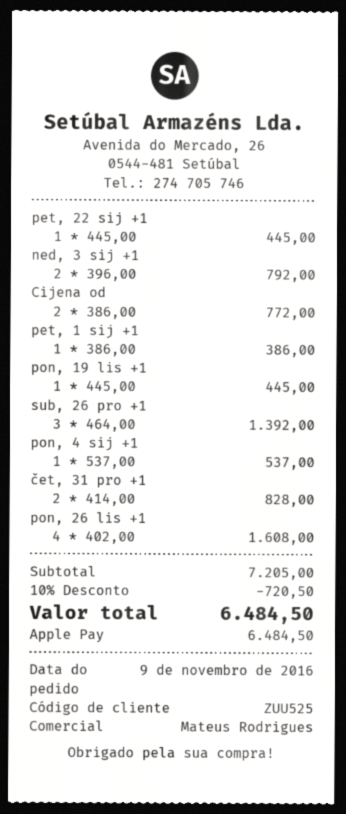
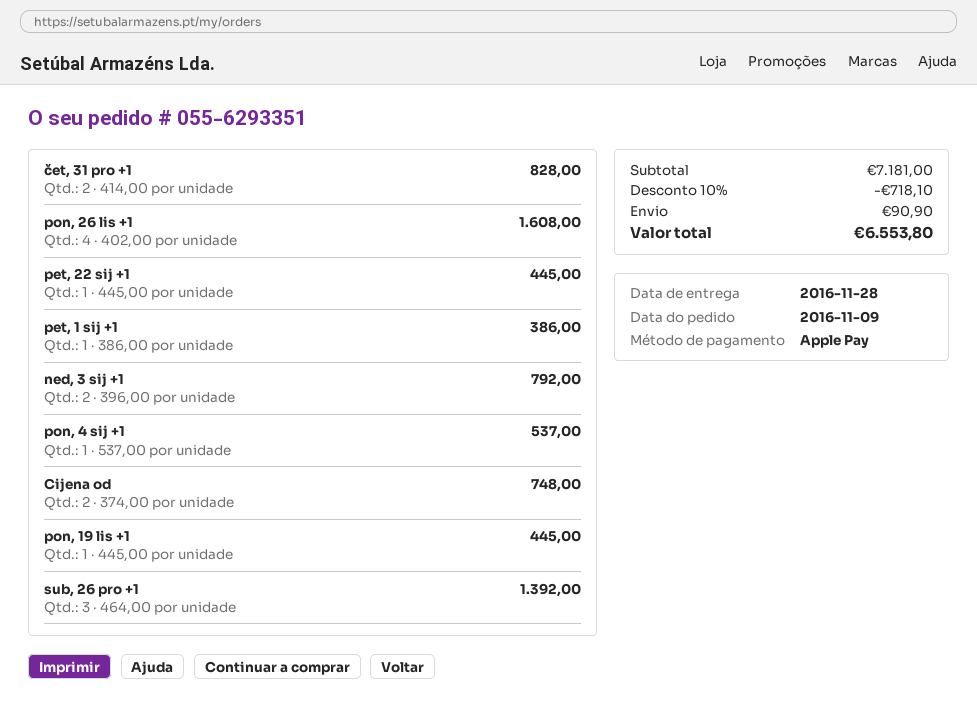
Cijena od: 2 x 386.00 = 772.00 -> 2 x 374.00 = 748.00
subtotal: 7205.00 -> 7181.00
discount: 10% = 720.50 -> 10% = 718.10
shipping: none -> 90.90
total: 6484.50 -> 6553.80

